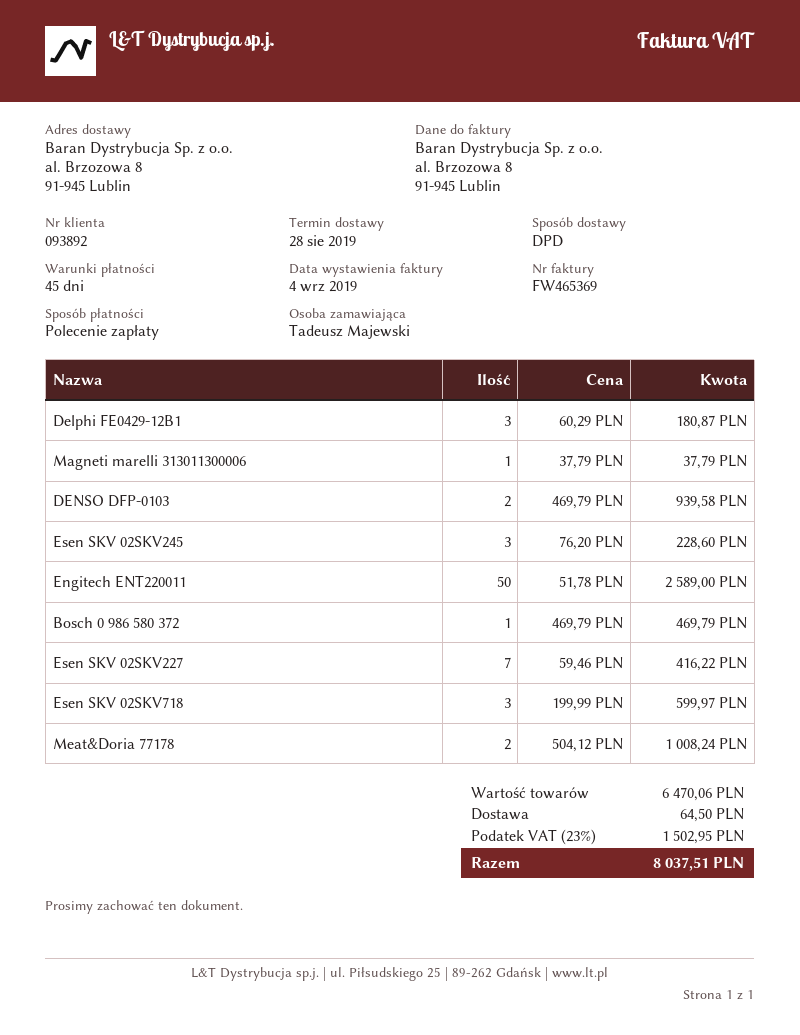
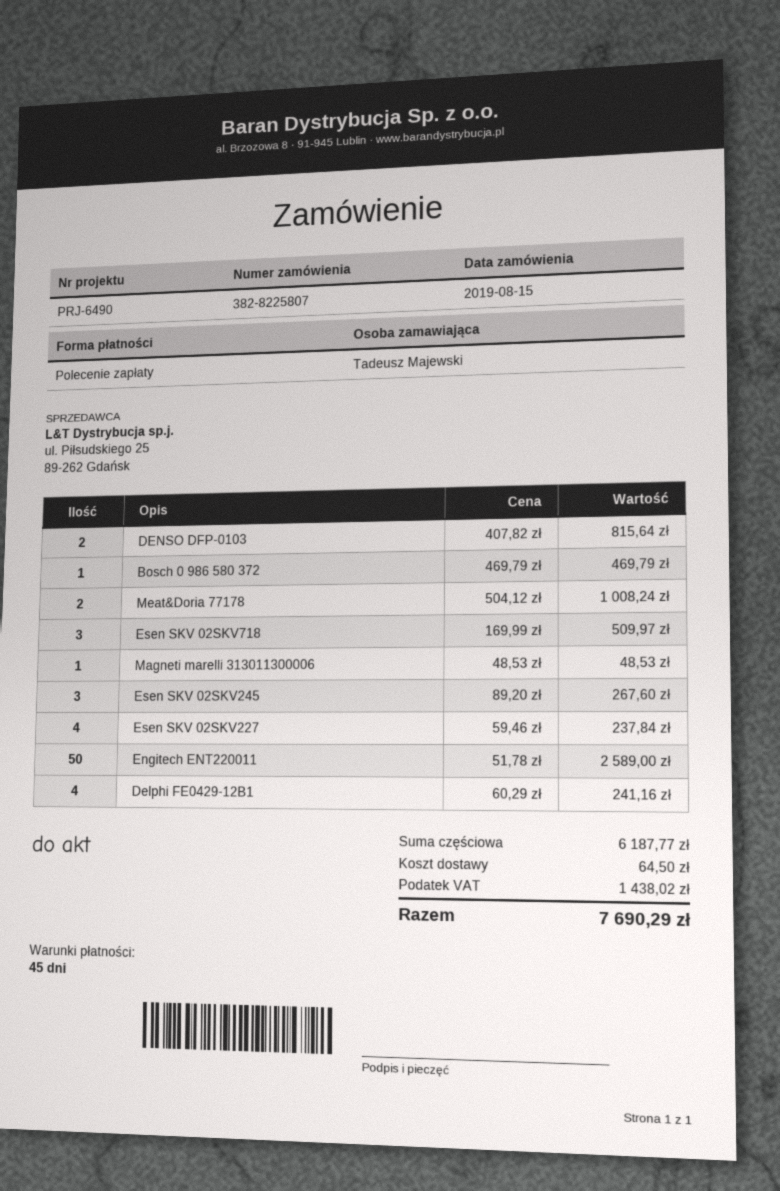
Delphi FE0429-12B1: 3 x 60.29 = 180.87 -> 4 x 60.29 = 241.16
Magneti marelli 313011300006: 1 x 37.79 = 37.79 -> 1 x 48.53 = 48.53
DENSO DFP-0103: 2 x 469.79 = 939.58 -> 2 x 407.82 = 815.64
Esen SKV 02SKV245: 3 x 76.20 = 228.60 -> 3 x 89.20 = 267.60
Esen SKV 02SKV227: 7 x 59.46 = 416.22 -> 4 x 59.46 = 237.84
Esen SKV 02SKV718: 3 x 199.99 = 599.97 -> 3 x 169.99 = 509.97
subtotal: 6470.06 -> 6187.77
tax: 1502.95 -> 1438.02
total: 8037.51 -> 7690.29

